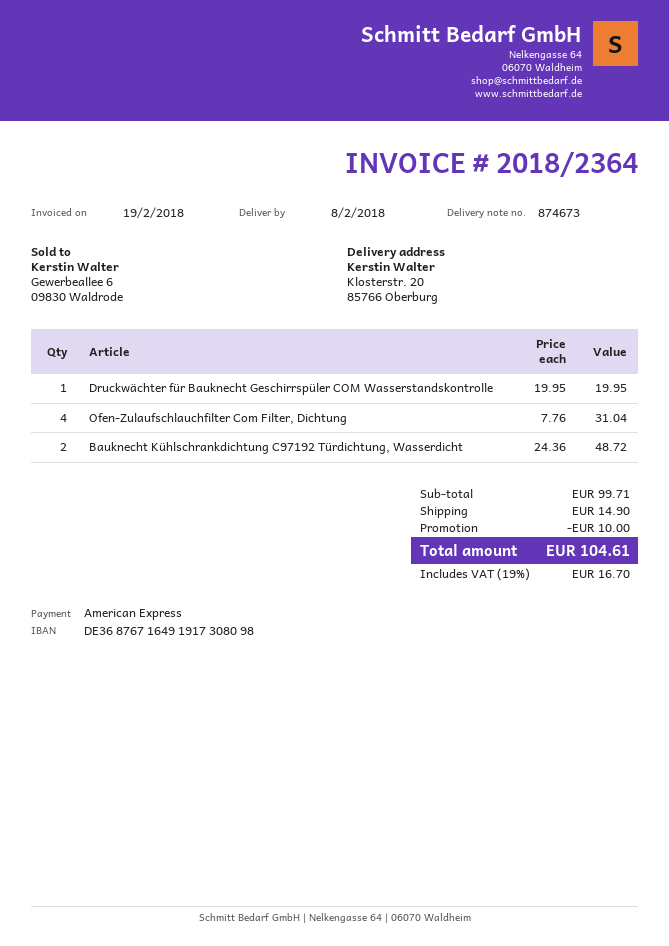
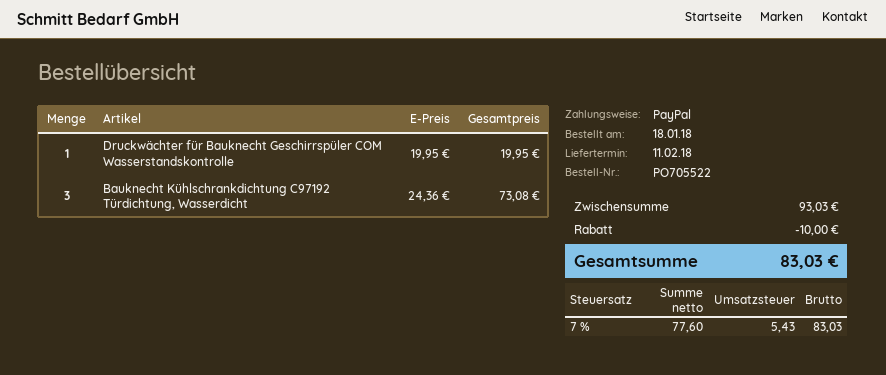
delivery date: 2018-02-08 -> 2018-02-11
payment method: American Express -> PayPal
Ofen-Zulaufschlauchfilter Com Filter, Dichtung: 4 x 7.76 = 31.04 -> none
Bauknecht Kühlschrankdichtung C97192 Türdichtung, Wasserdicht: 2 x 24.36 = 48.72 -> 3 x 24.36 = 73.08
subtotal: 99.71 -> 93.03
shipping: 14.90 -> none
tax: 19% = 16.70 -> 7% = 5.43
total: 104.61 -> 83.03

